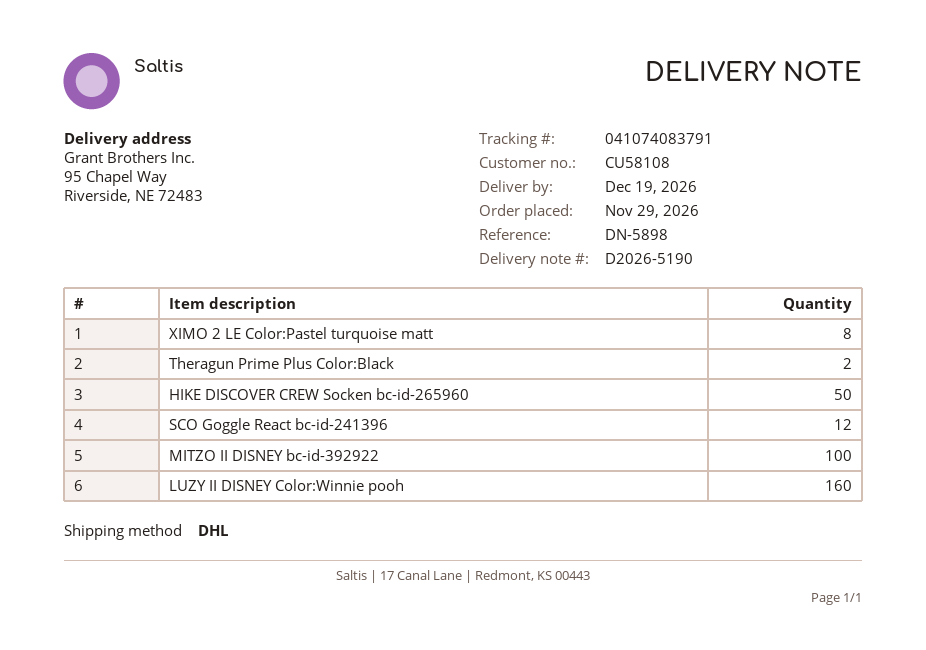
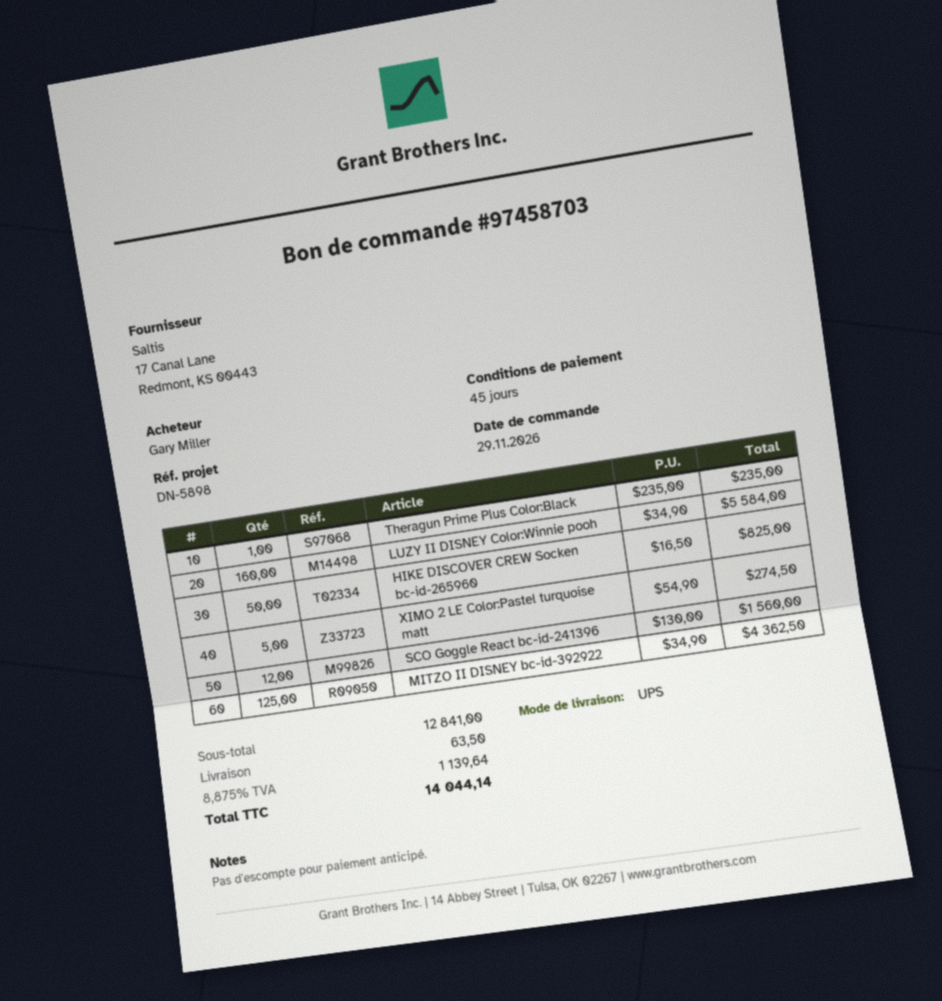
shipping method: DHL -> UPS
XIMO 2 LE Color:Pastel turquoise matt: 8 -> 5
Theragun Prime Plus Color:Black: 2 -> 1
MITZO II DISNEY bc-id-392922: 100 -> 125

